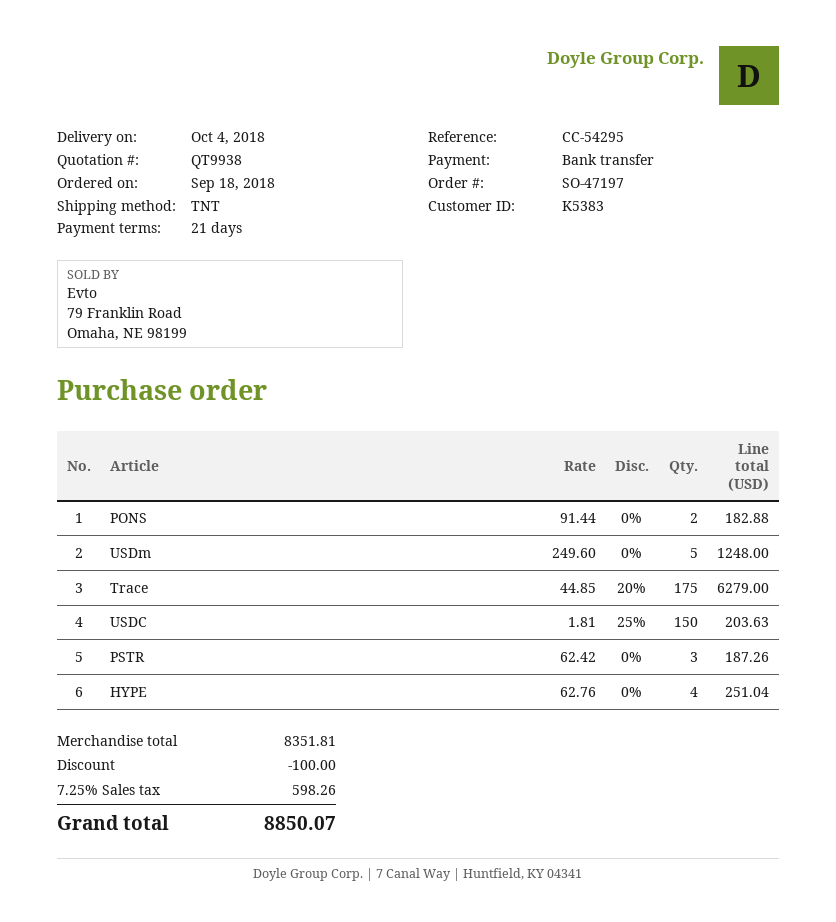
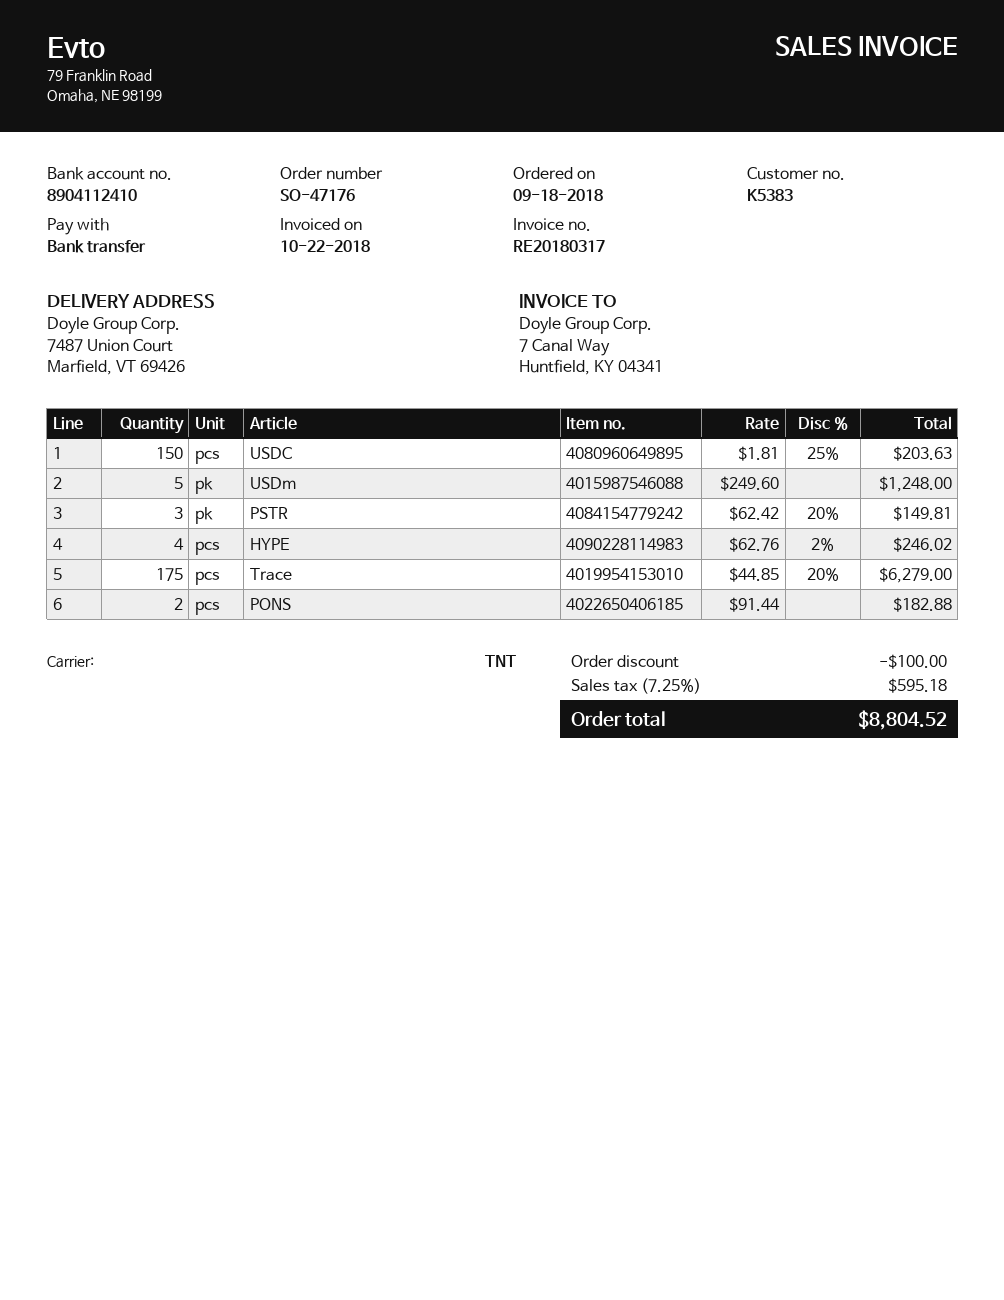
order number: SO-47197 -> SO-47176
PSTR: 3 x 62.42 = 187.26 -> 3 x 62.42 - 20% = 149.81
HYPE: 4 x 62.76 = 251.04 -> 4 x 62.76 - 2% = 246.02
tax: 7.25% = 598.26 -> 7.25% = 595.18
total: 8850.07 -> 8804.52

